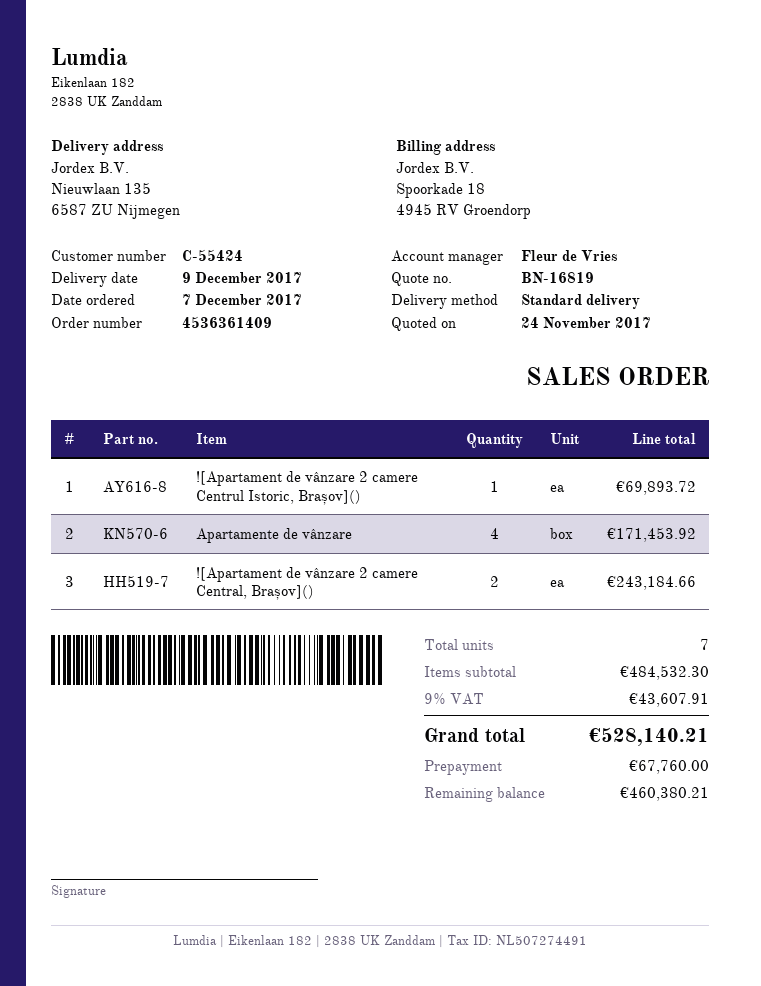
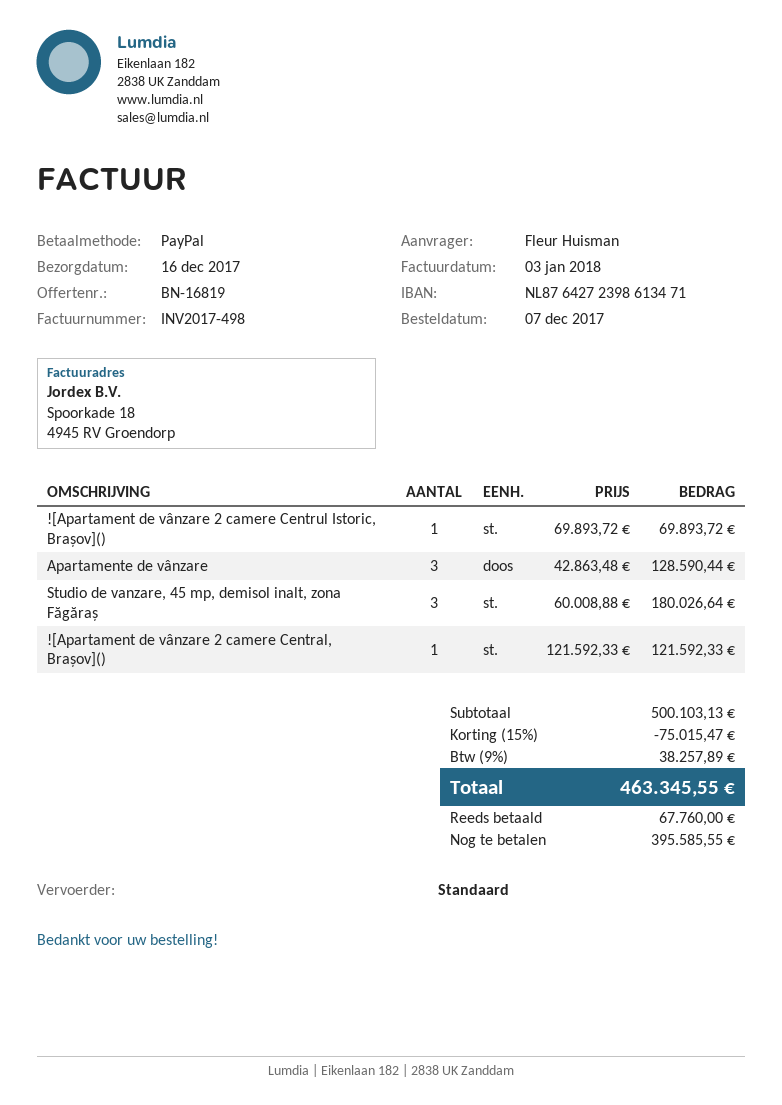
delivery date: 2017-12-09 -> 2017-12-16
Apartamente de vânzare: 4 for 171453.92 -> 3 for 128590.44
![Apartament de vânzare 2 camere Central, Brașov](): 2 for 243184.66 -> 1 for 121592.33
Studio de vanzare, 45 mp, demisol inalt, zona Făgăraș: none -> 3 for 180026.64
subtotal: 484532.30 -> 500103.13
discount: none -> 15% = 75015.47
tax: 9% = 43607.91 -> 9% = 38257.89
total: 528140.21 -> 463345.55
balance: 460380.21 -> 395585.55

